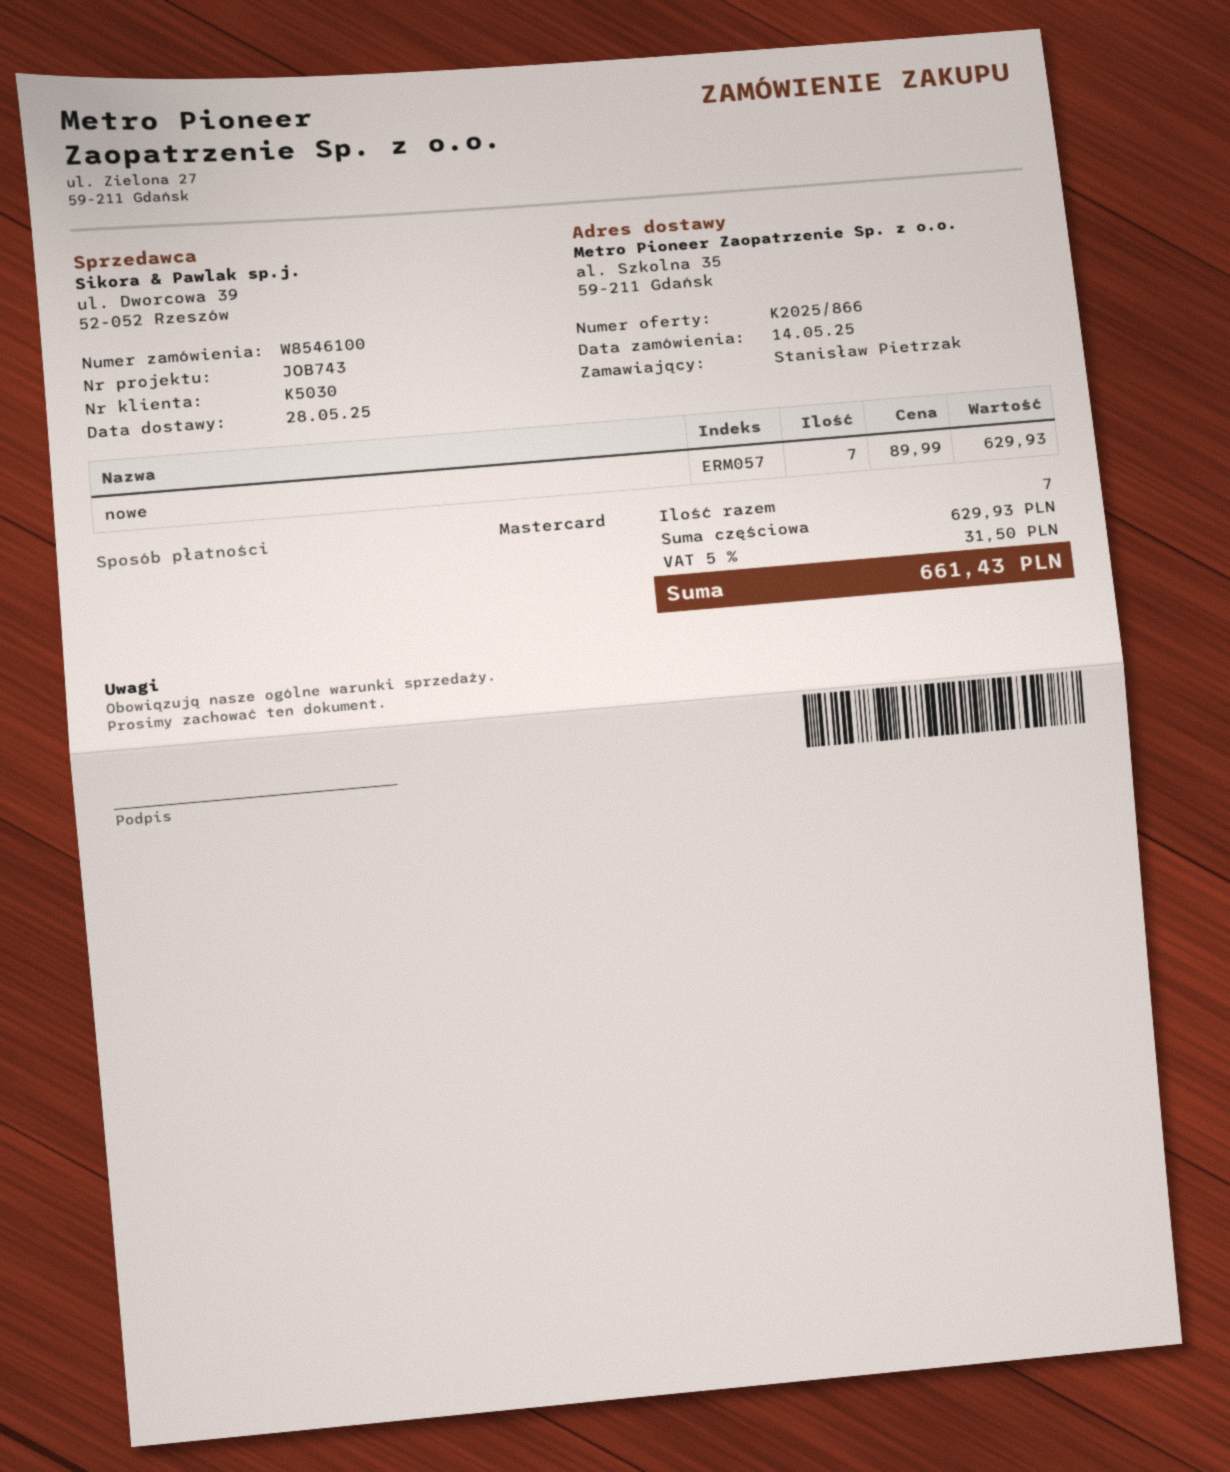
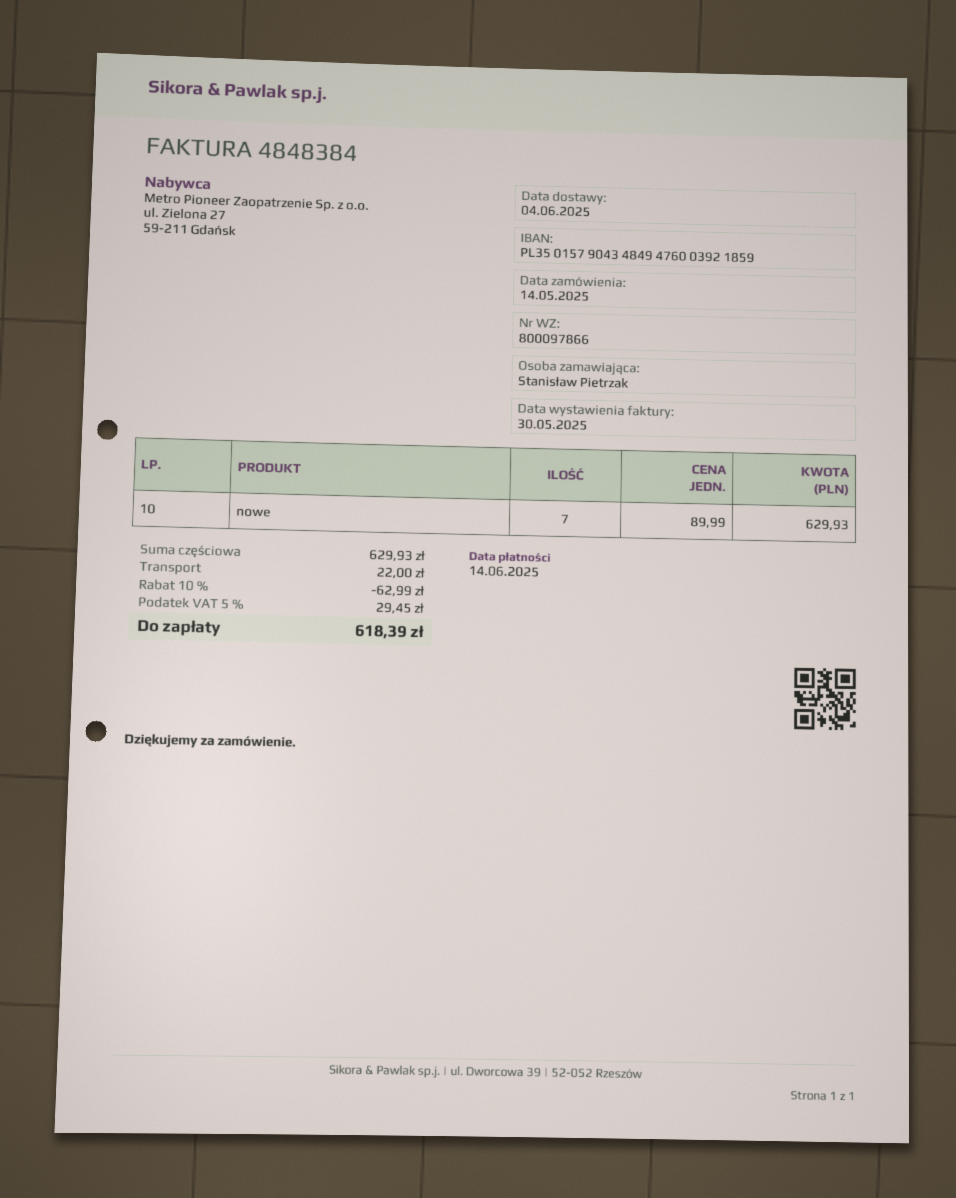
delivery date: 2025-05-28 -> 2025-06-04
discount: none -> 10% = 62.99
shipping: none -> 22.00
tax: 5% = 31.50 -> 5% = 29.45
total: 661.43 -> 618.39

